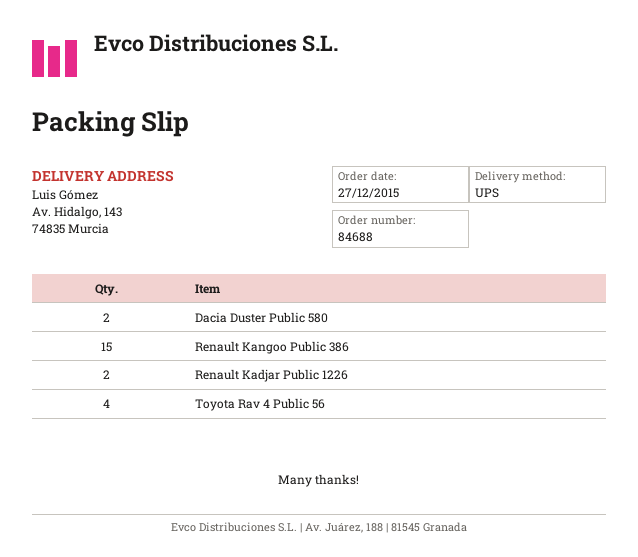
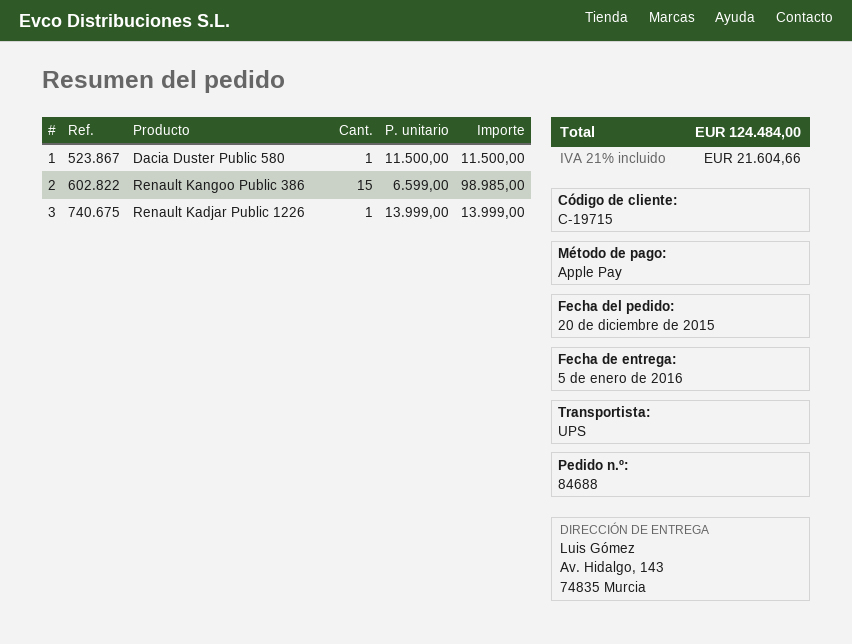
order date: 2015-12-27 -> 2015-12-20
Dacia Duster Public 580: 2 -> 1
Renault Kadjar Public 1226: 2 -> 1
Toyota Rav 4 Public 56: 4 -> none

